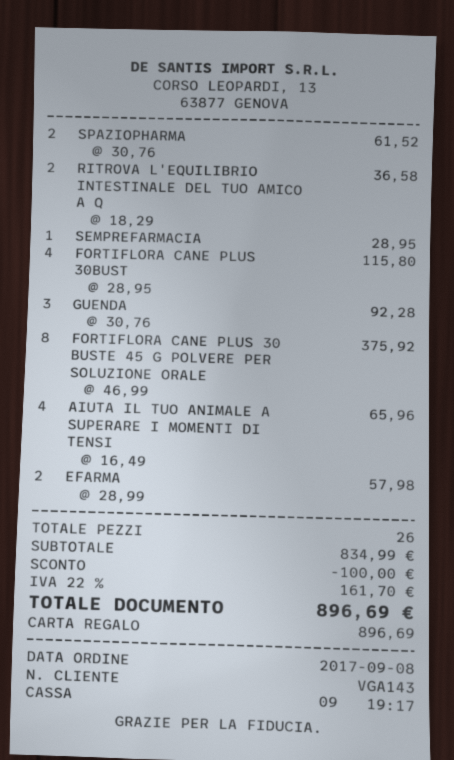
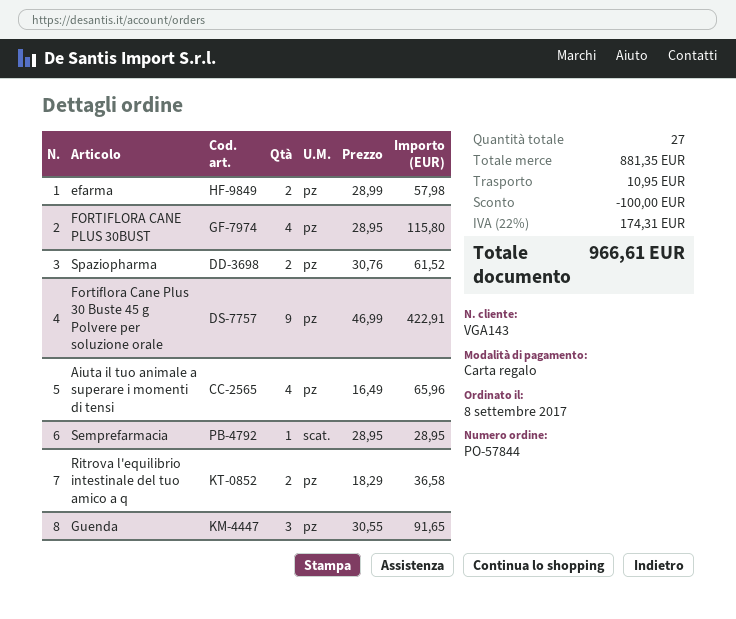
GUENDA: 3 x 30.76 = 92.28 -> 3 x 30.55 = 91.65
FORTIFLORA CANE PLUS 30 BUSTE 45 G POLVERE PER SOLUZIONE ORALE: 8 x 46.99 = 375.92 -> 9 x 46.99 = 422.91
total quantity: 26 -> 27
subtotal: 834.99 -> 881.35
shipping: none -> 10.95
tax: 22% = 161.70 -> 22% = 174.31
total: 896.69 -> 966.61

